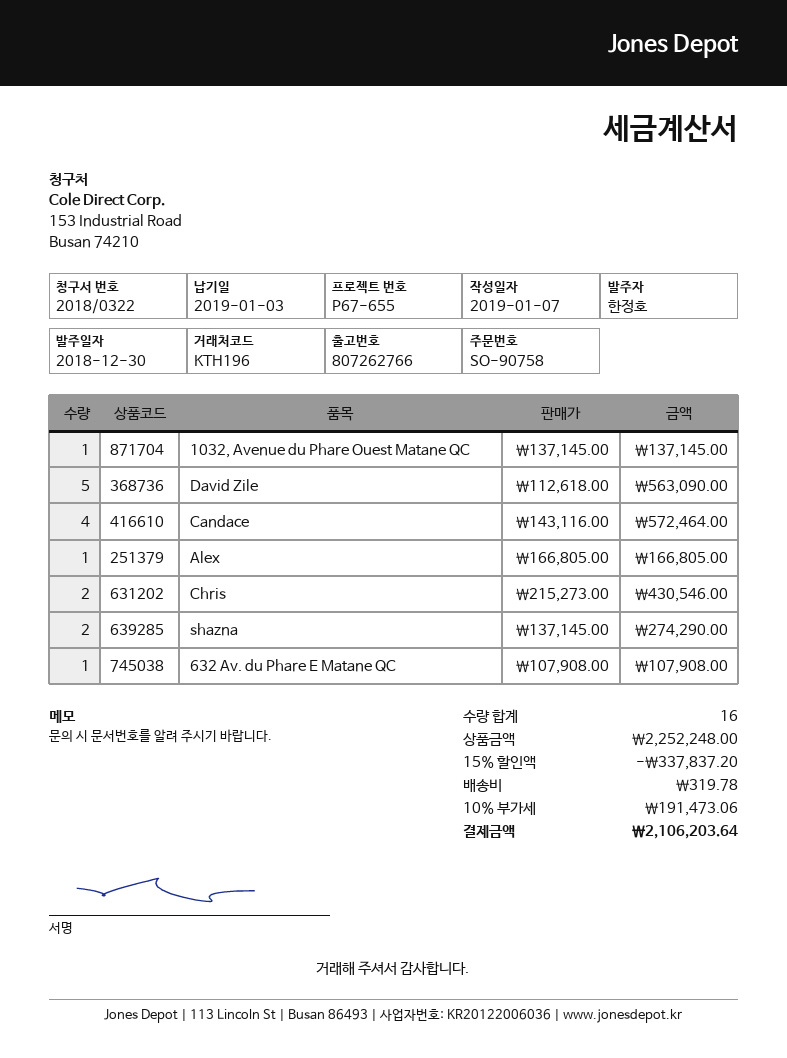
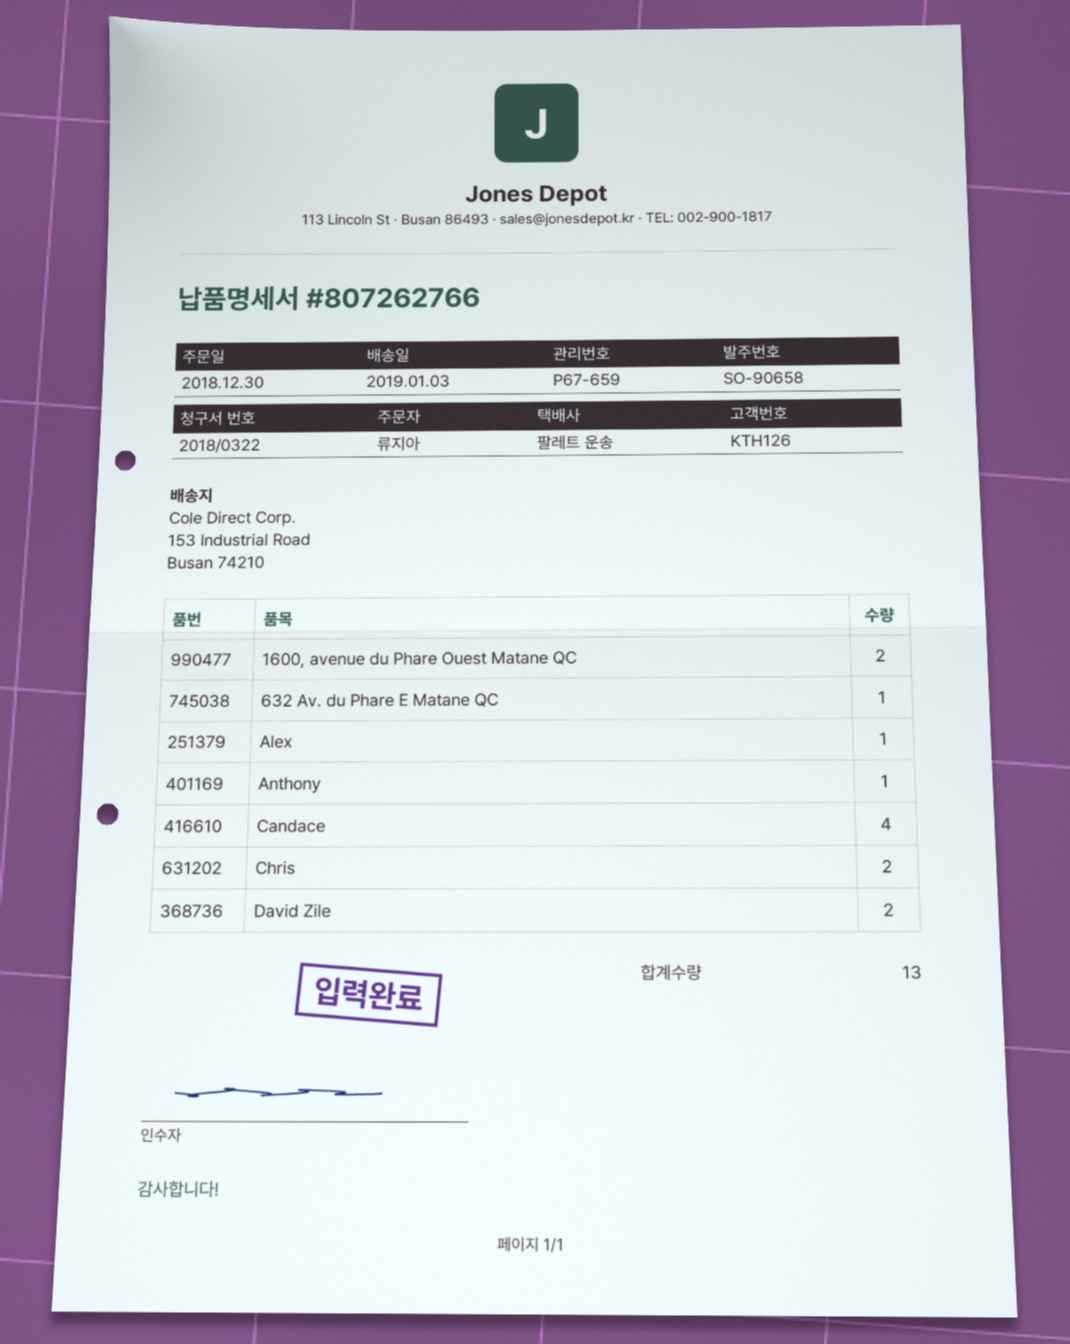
order number: SO-90758 -> SO-90658
customer number: KTH196 -> KTH126
reference: P67-655 -> P67-659
ordered by: 한정호 -> 류지아
1032, Avenue du Phare Ouest Matane QC: 1 -> none
David Zile: 5 -> 2
shazna: 2 -> none
1600, avenue du Phare Ouest Matane QC: none -> 2
Anthony: none -> 1
total quantity: 16 -> 13

